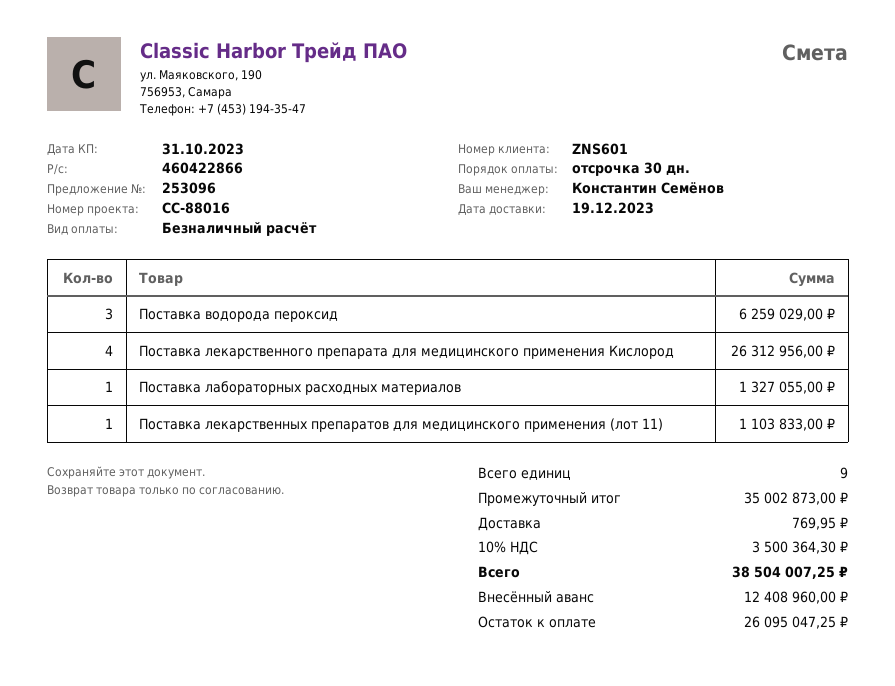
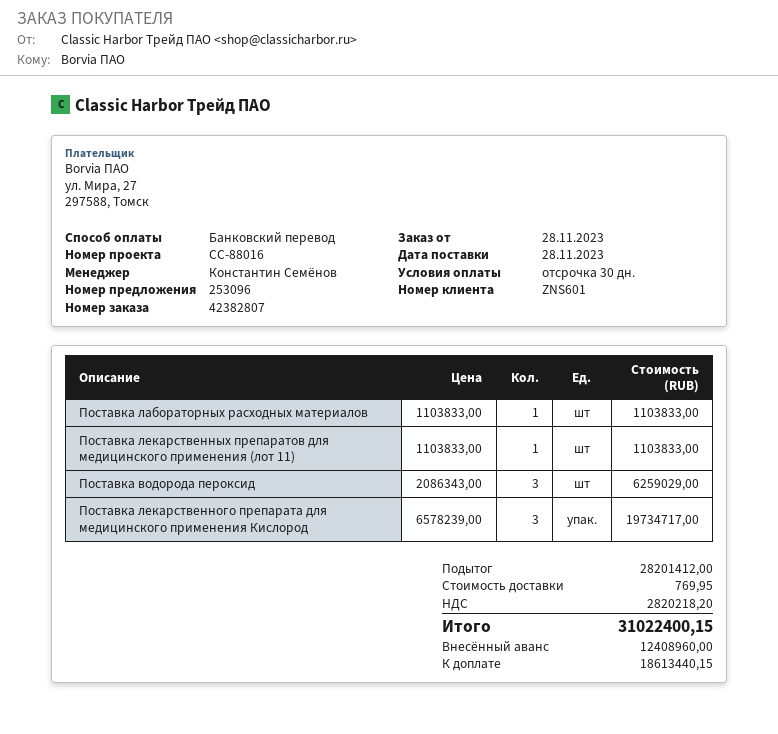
delivery date: 2023-12-19 -> 2023-11-28
Поставка лекарственного препарата для медицинского применения Кислород: 4 for 26312956.00 -> 3 for 19734717.00
Поставка лабораторных расходных материалов: 1 for 1327055.00 -> 1 for 1103833.00
subtotal: 35002873.00 -> 28201412.00
tax: 3500364.30 -> 2820218.20
total: 38504007.25 -> 31022400.15
balance: 26095047.25 -> 18613440.15

